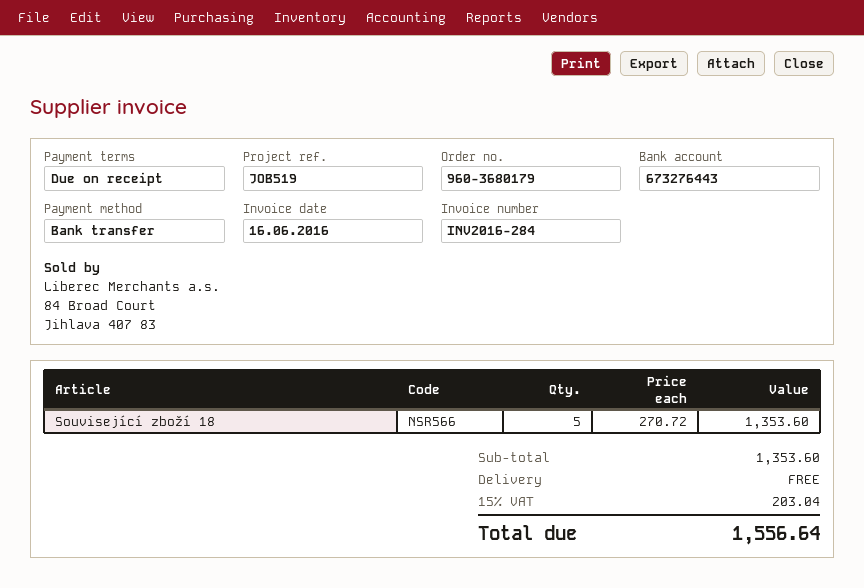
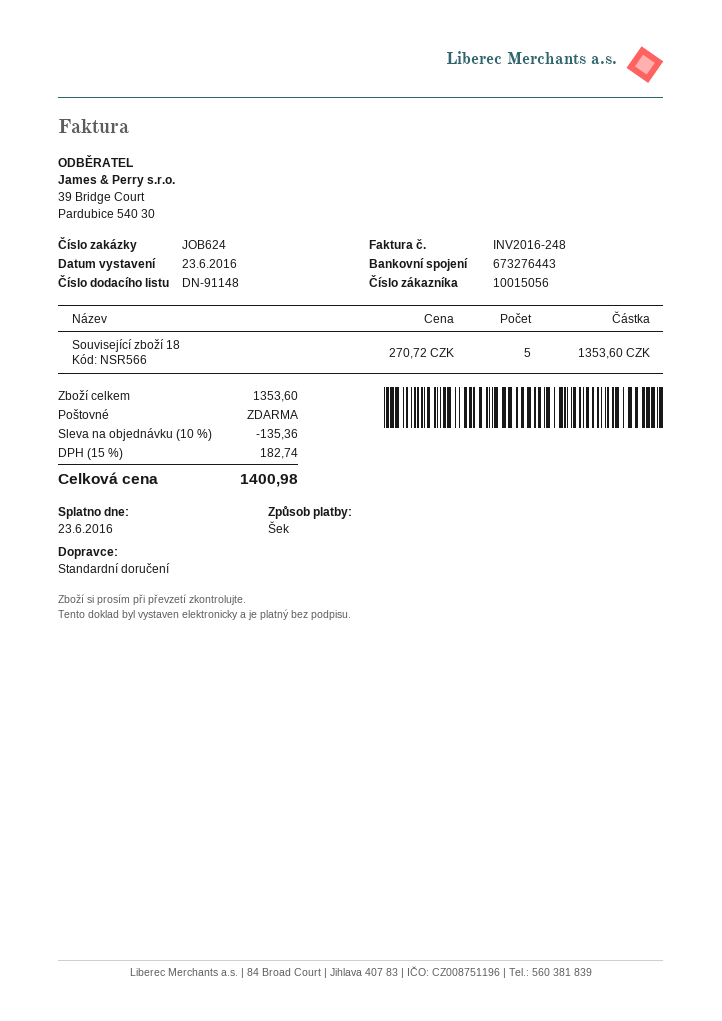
invoice number: INV2016-284 -> INV2016-248
invoice date: 2016-06-16 -> 2016-06-23
reference: JOB519 -> JOB624
payment method: bank transfer -> cheque
discount: none -> 10% = 135.36
tax: 15% = 203.04 -> 15% = 182.74
total: 1556.64 -> 1400.98

